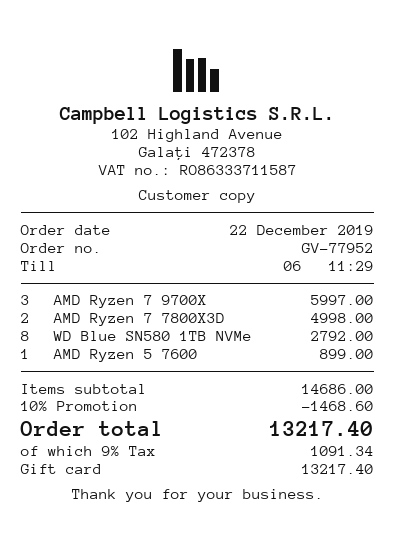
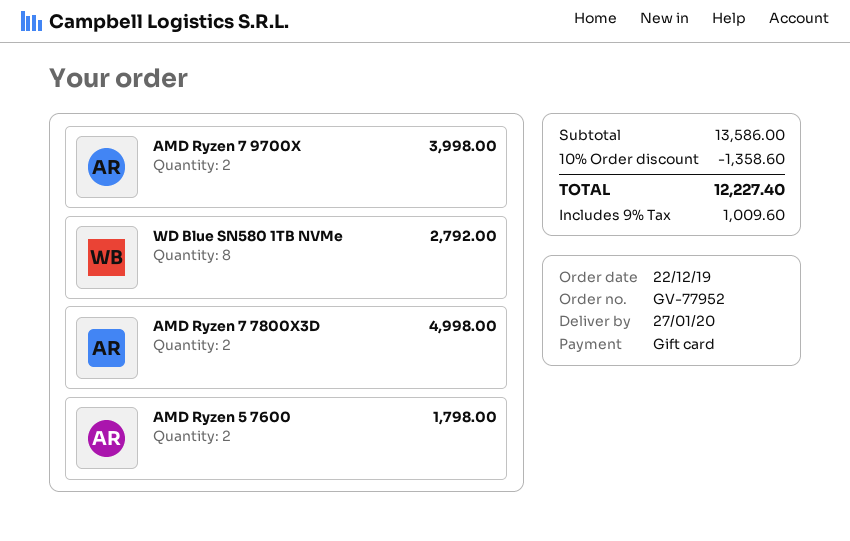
AMD Ryzen 7 9700X: 3 for 5997.00 -> 2 for 3998.00
AMD Ryzen 5 7600: 1 for 899.00 -> 2 for 1798.00
subtotal: 14686.00 -> 13586.00
discount: 10% = 1468.60 -> 10% = 1358.60
tax: 9% = 1091.34 -> 9% = 1009.60
total: 13217.40 -> 12227.40

